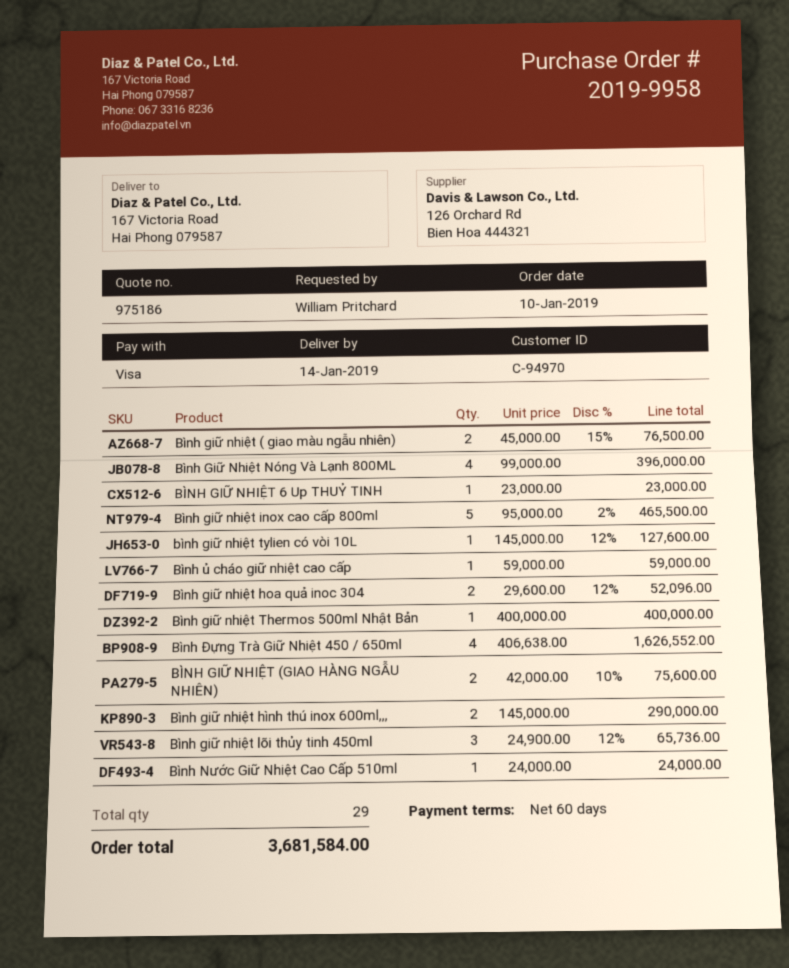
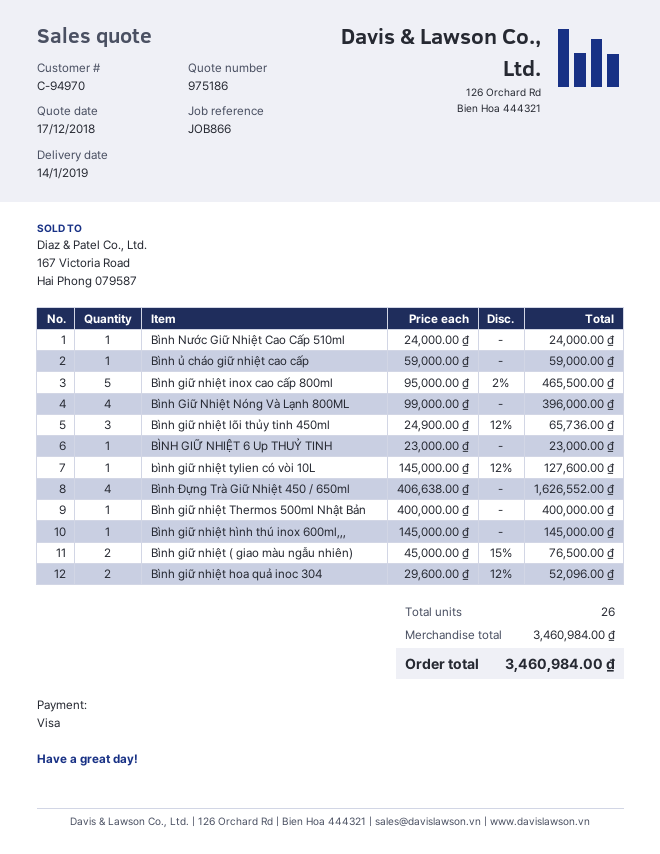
BÌNH GIỮ NHIỆT (GIAO HÀNG NGẪU NHIÊN): 2 x 42000.00 - 10% = 75600.00 -> none
Bình giữ nhiệt hình thú inox 600ml,,,: 2 x 145000.00 = 290000.00 -> 1 x 145000.00 = 145000.00
total quantity: 29 -> 26
total: 3681584.00 -> 3460984.00

